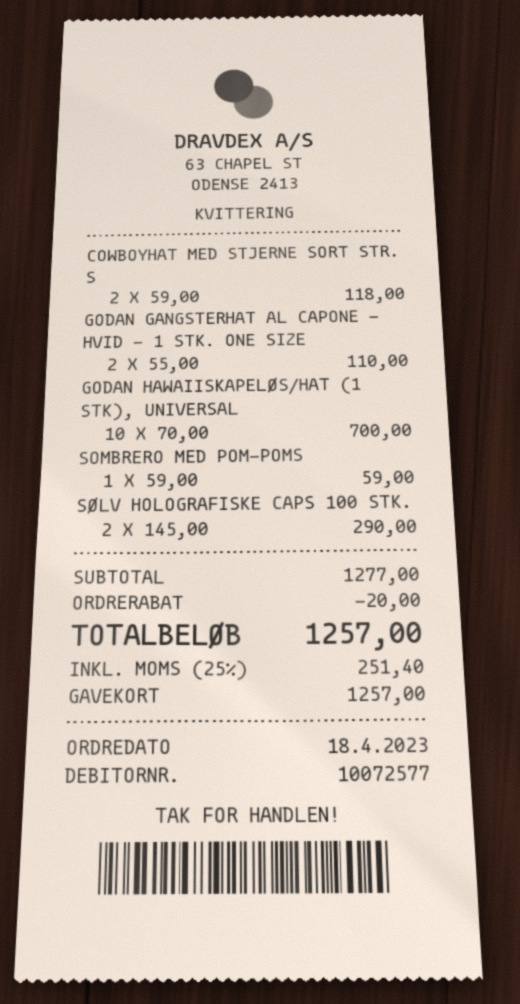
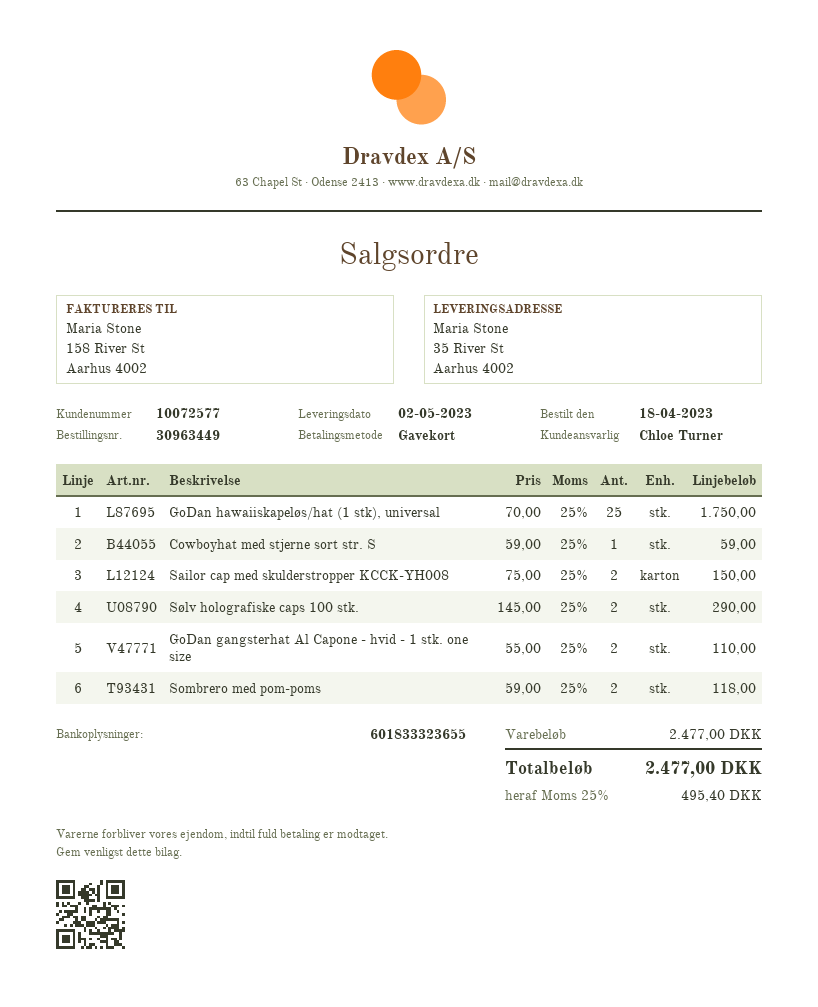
COWBOYHAT MED STJERNE SORT STR. S: 2 x 59.00 = 118.00 -> 1 x 59.00 = 59.00
GODAN HAWAIISKAPELØS/HAT (1 STK), UNIVERSAL: 10 x 70.00 = 700.00 -> 25 x 70.00 = 1750.00
SOMBRERO MED POM-POMS: 1 x 59.00 = 59.00 -> 2 x 59.00 = 118.00
Sailor cap med skulderstropper KCCK-YH008: none -> 2 x 75.00 = 150.00
subtotal: 1277.00 -> 2477.00
discount: 20.00 -> none
tax: 25% = 251.40 -> 25% = 495.40
total: 1257.00 -> 2477.00

